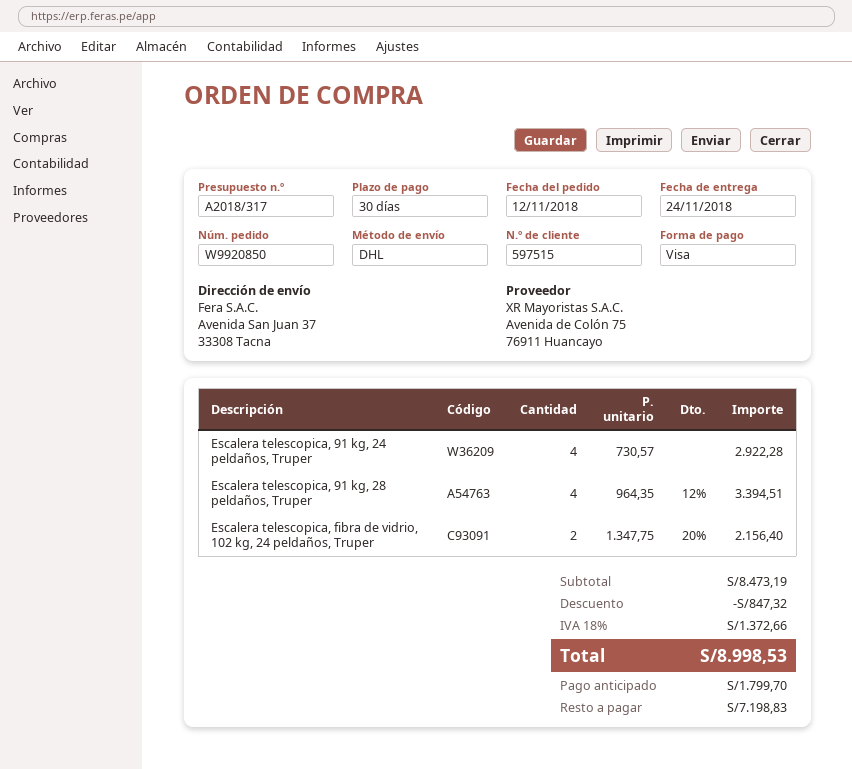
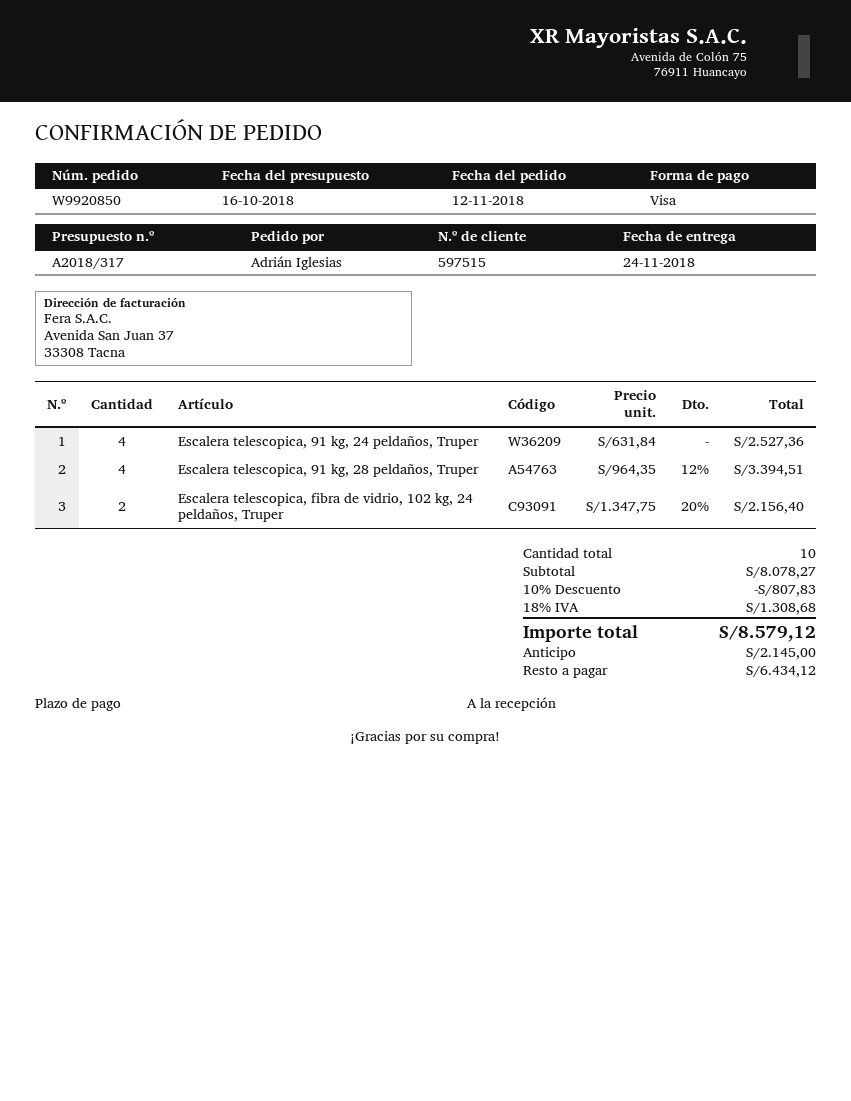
payment terms: 30 days -> on receipt
Escalera telescopica, 91 kg, 24 peldaños, Truper: 4 x 730.57 = 2922.28 -> 4 x 631.84 = 2527.36
subtotal: 8473.19 -> 8078.27
discount: 847.32 -> 807.83
tax: 18% = 1372.66 -> 18% = 1308.68
total: 8998.53 -> 8579.12
deposit: 1799.70 -> 2145.00
balance: 7198.83 -> 6434.12

